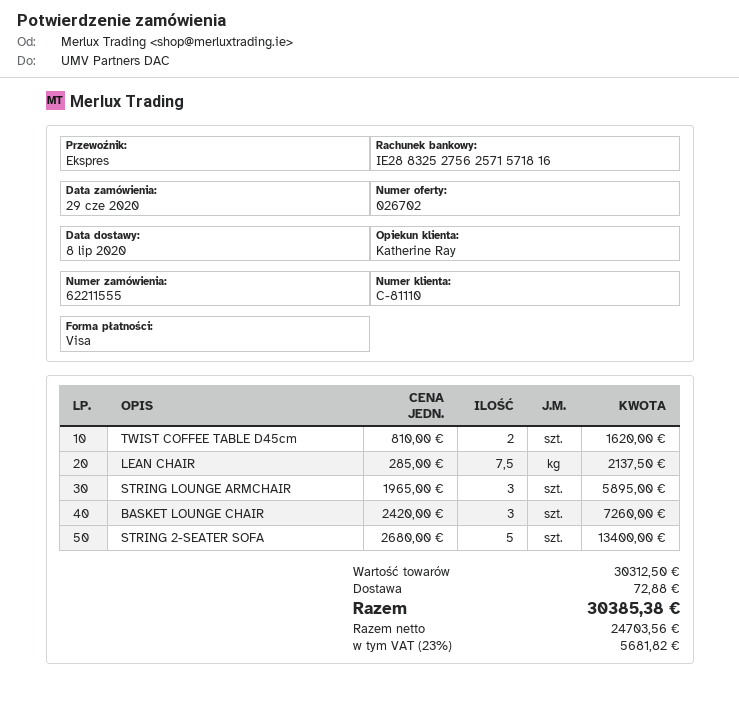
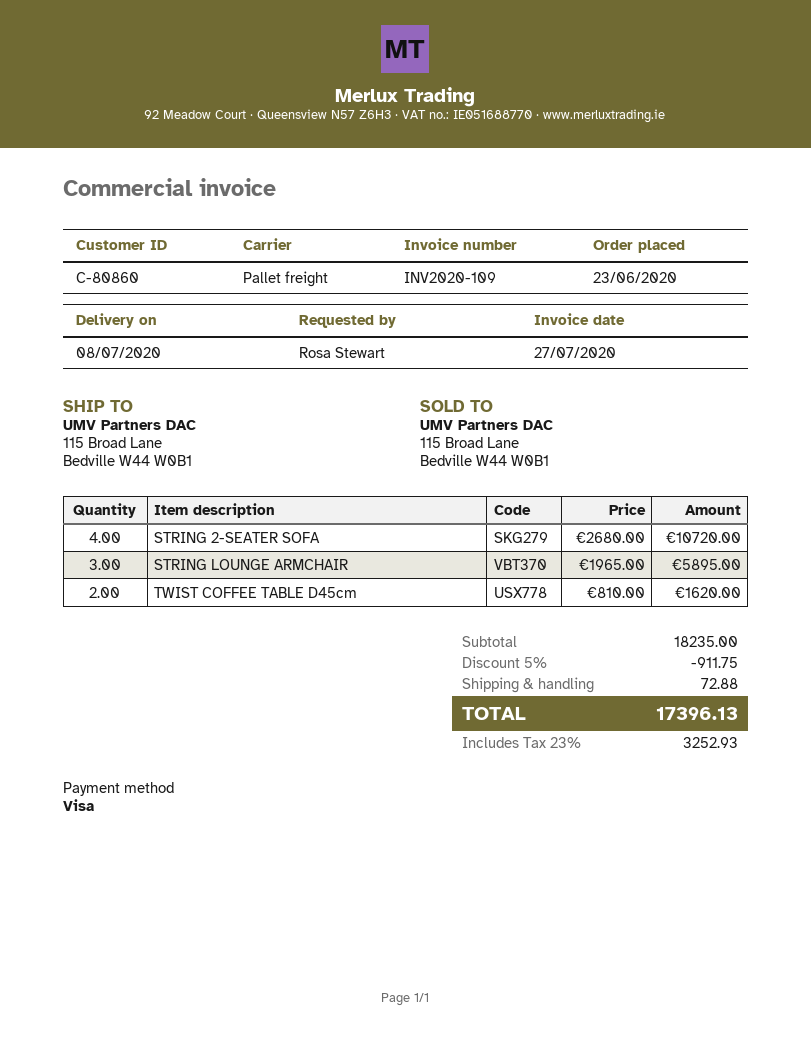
order date: 2020-06-29 -> 2020-06-23
customer number: C-81110 -> C-80860
shipping method: express -> pallet freight
LEAN CHAIR: 7.5 x 285.00 = 2137.50 -> none
BASKET LOUNGE CHAIR: 3 x 2420.00 = 7260.00 -> none
STRING 2-SEATER SOFA: 5 x 2680.00 = 13400.00 -> 4 x 2680.00 = 10720.00
subtotal: 30312.50 -> 18235.00
discount: none -> 5% = 911.75
tax: 23% = 5681.82 -> 23% = 3252.93
total: 30385.38 -> 17396.13

